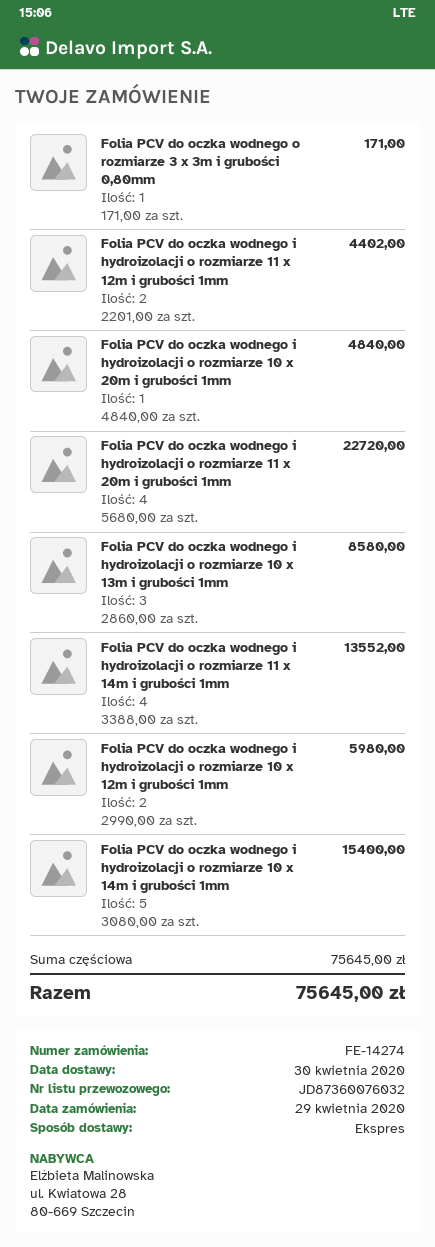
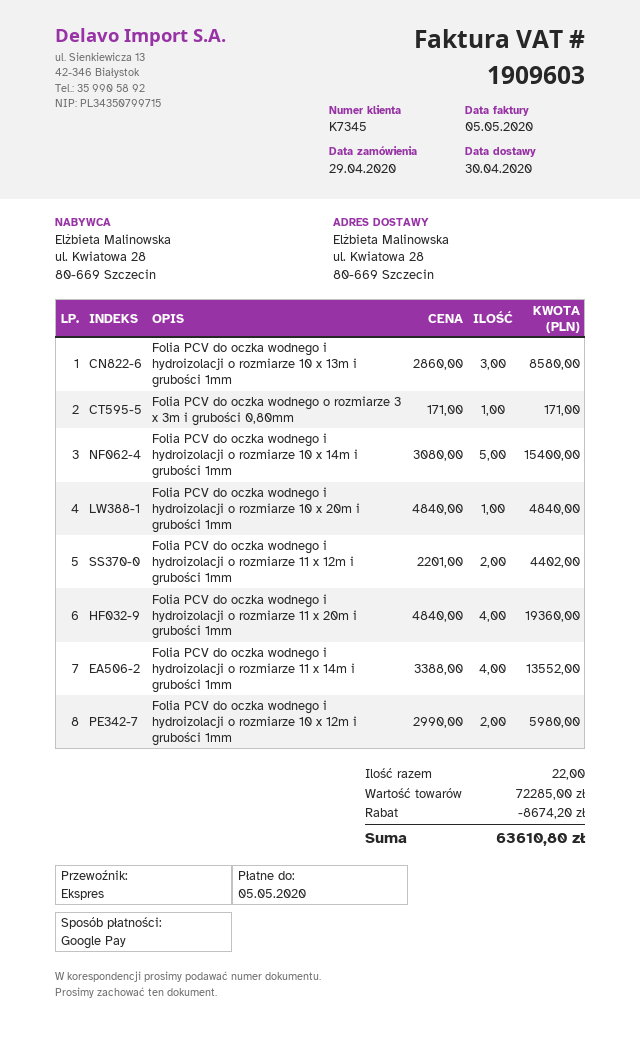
Folia PCV do oczka wodnego i hydroizolacji o rozmiarze 11 x 20m i grubości 1mm: 4 x 5680.00 = 22720.00 -> 4 x 4840.00 = 19360.00
subtotal: 75645.00 -> 72285.00
discount: none -> 8674.20
total: 75645.00 -> 63610.80

